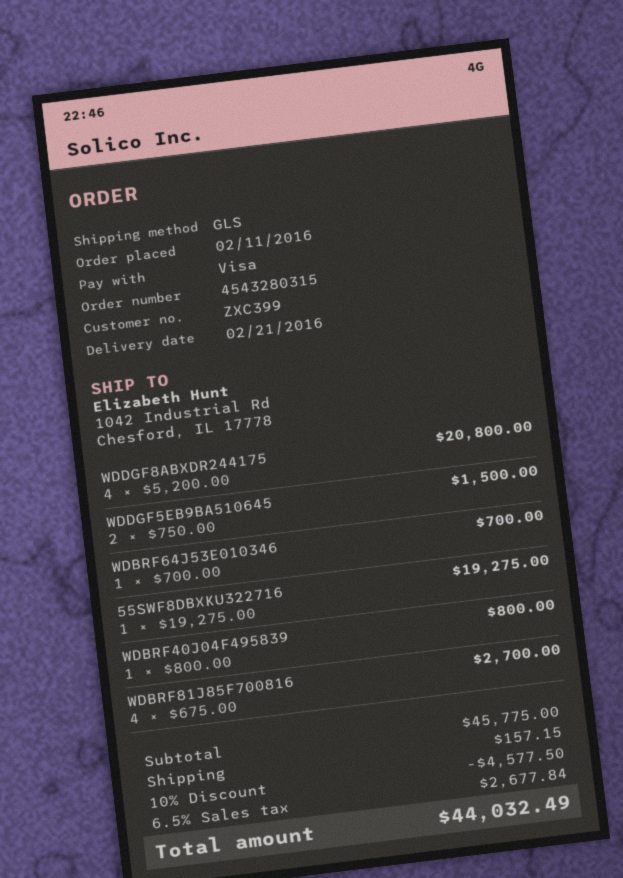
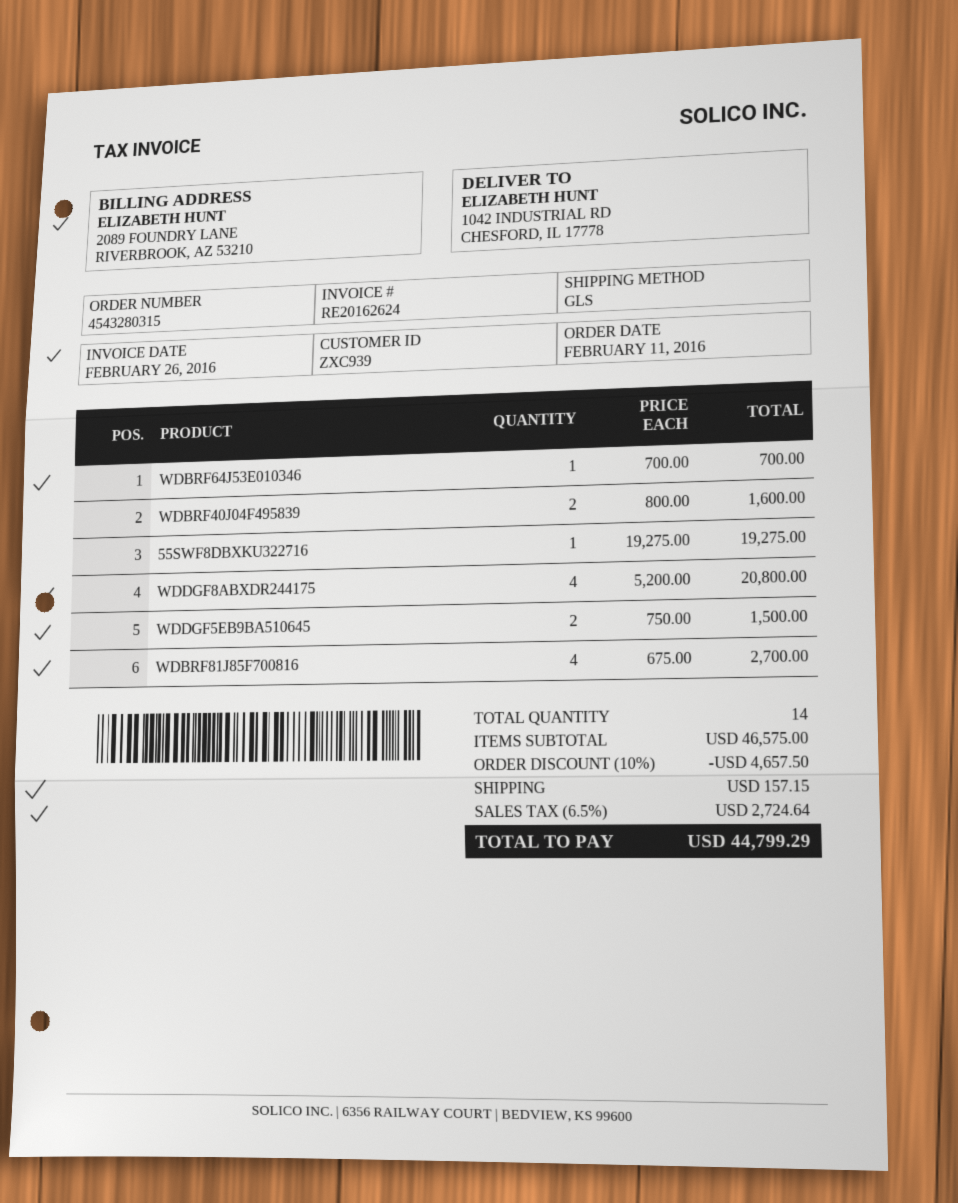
customer number: ZXC399 -> ZXC939
WDBRF40J04F495839: 1 x 800.00 = 800.00 -> 2 x 800.00 = 1600.00
subtotal: 45775.00 -> 46575.00
discount: 10% = 4577.50 -> 10% = 4657.50
tax: 6.5% = 2677.84 -> 6.5% = 2724.64
total: 44032.49 -> 44799.29

